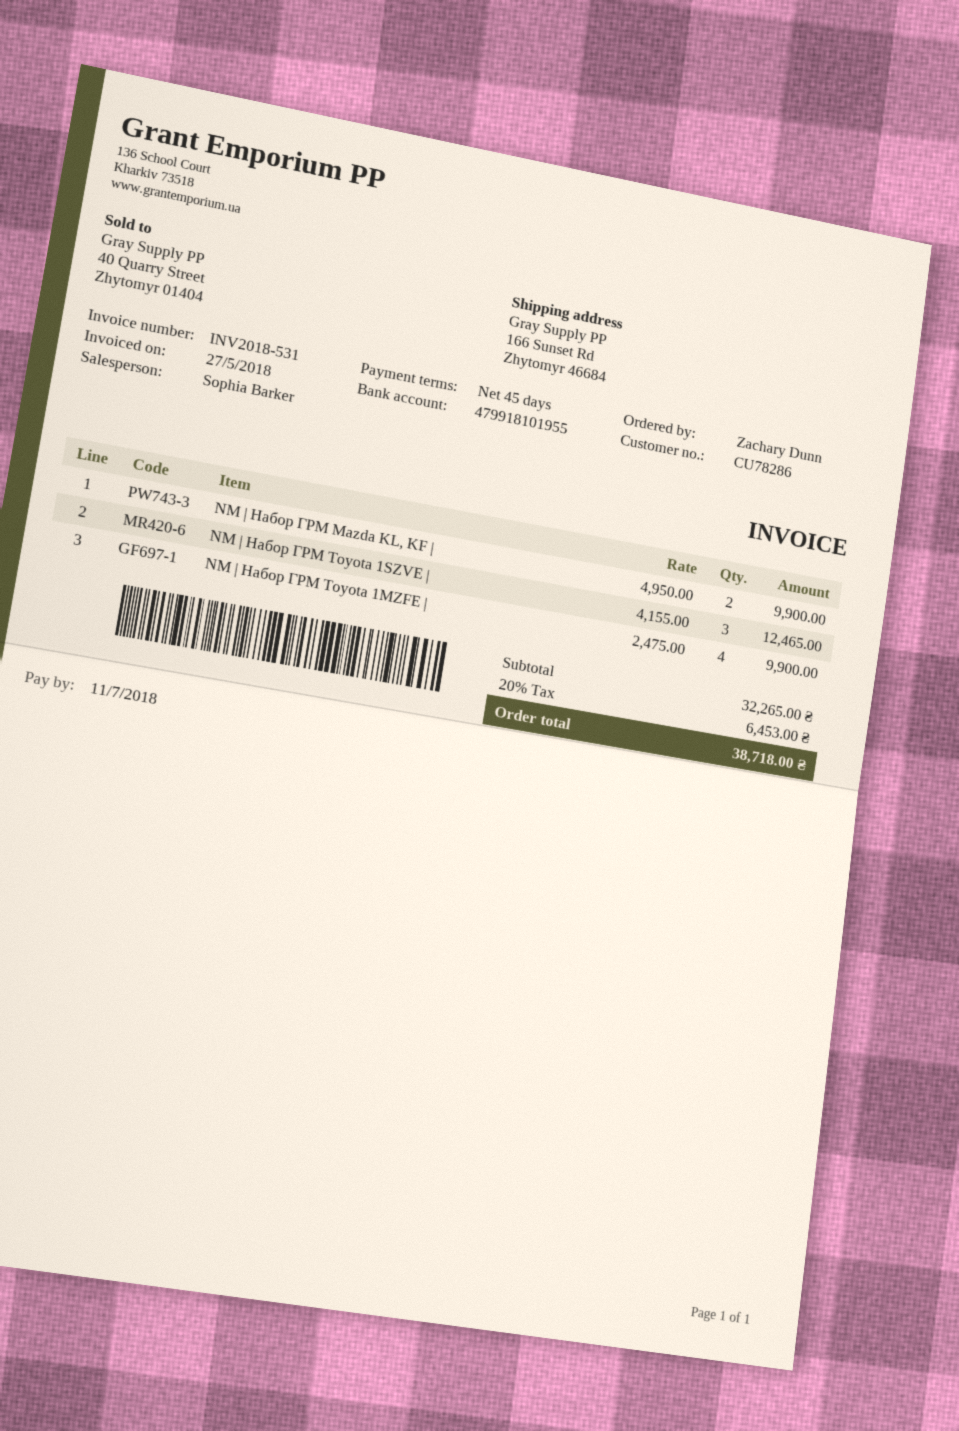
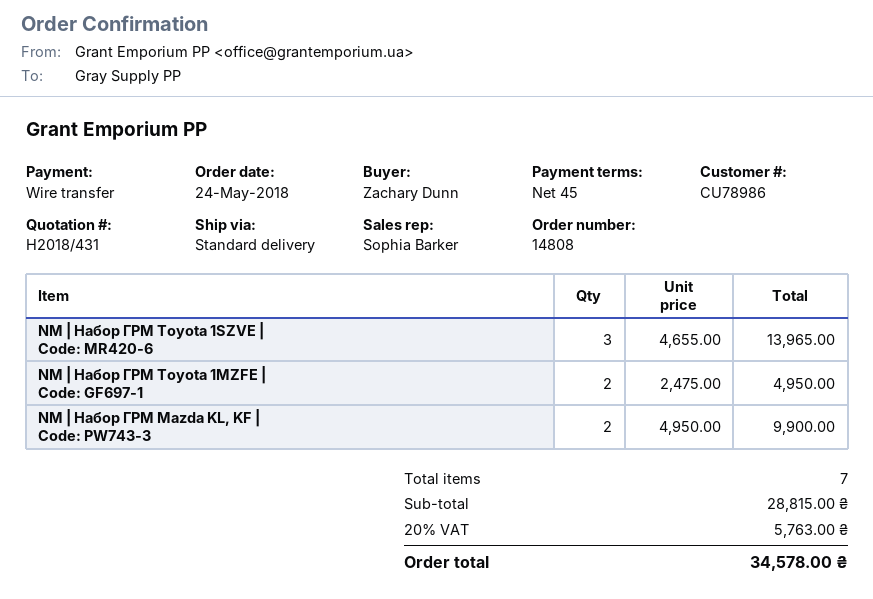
customer number: CU78286 -> CU78986
NM | Набор ГРМ Toyota 1SZVE |: 3 x 4155.00 = 12465.00 -> 3 x 4655.00 = 13965.00
NM | Набор ГРМ Toyota 1MZFE |: 4 x 2475.00 = 9900.00 -> 2 x 2475.00 = 4950.00
subtotal: 32265.00 -> 28815.00
tax: 20% = 6453.00 -> 20% = 5763.00
total: 38718.00 -> 34578.00

